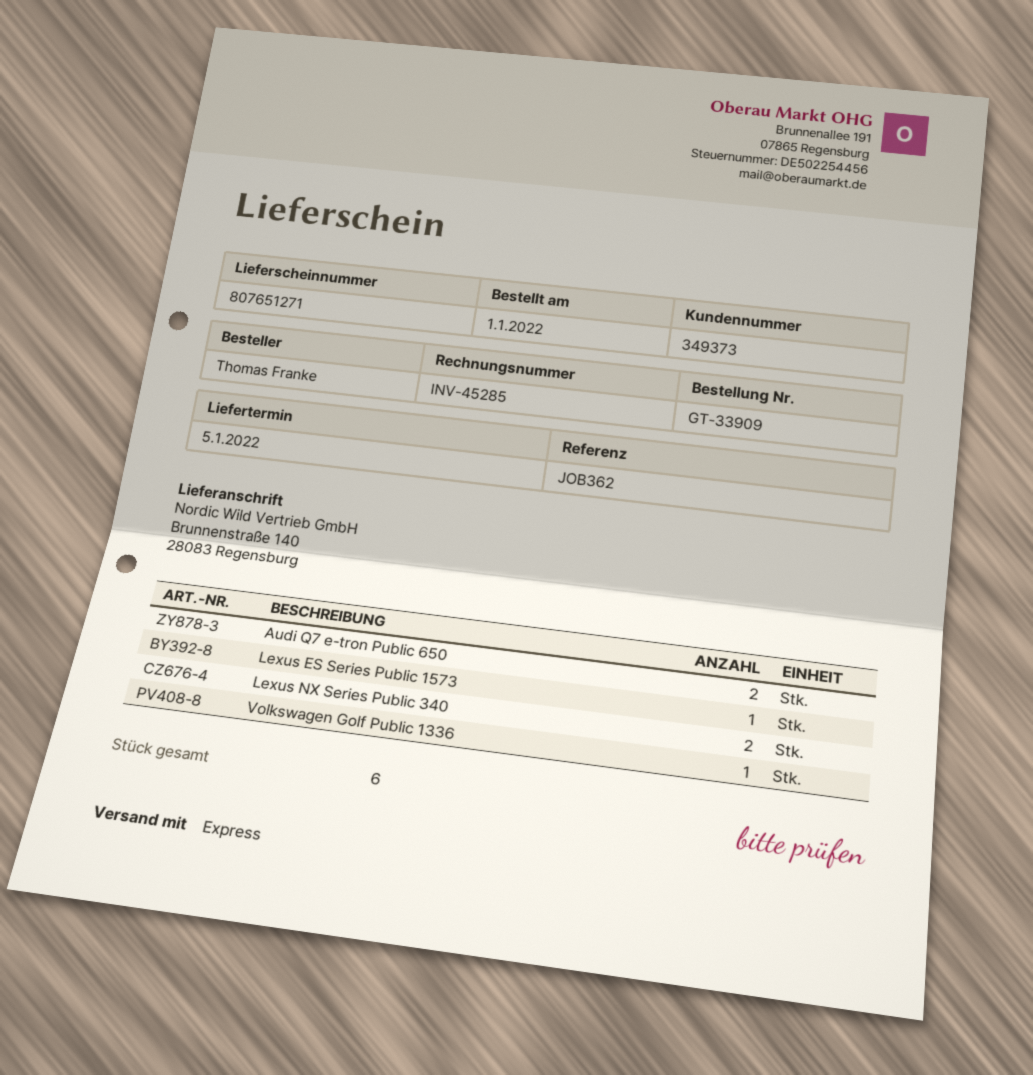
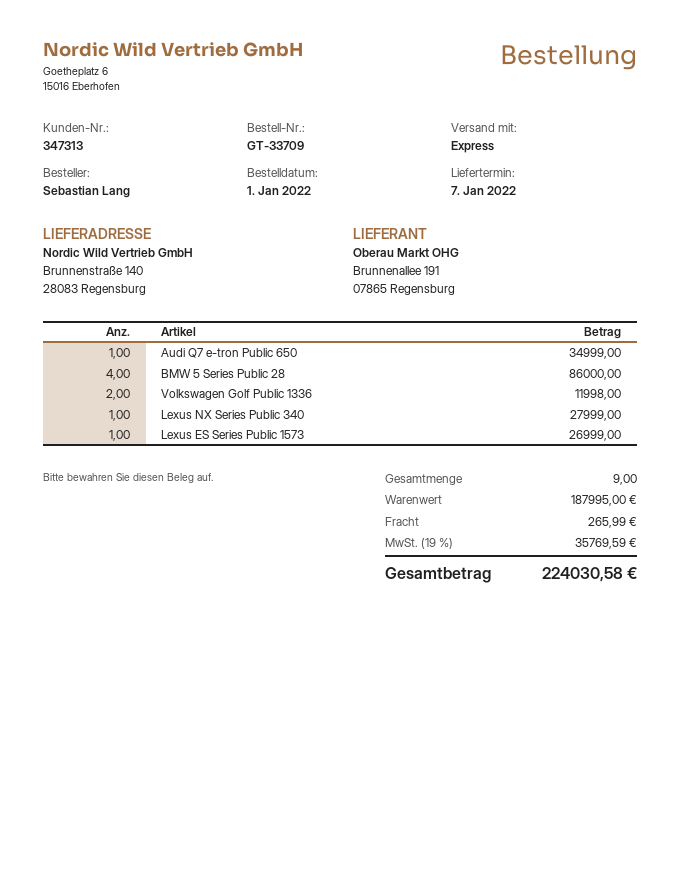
order number: GT-33909 -> GT-33709
delivery date: 2022-01-05 -> 2022-01-07
customer number: 349373 -> 347313
ordered by: Thomas Franke -> Sebastian Lang
Audi Q7 e-tron Public 650: 2 -> 1
Lexus NX Series Public 340: 2 -> 1
Volkswagen Golf Public 1336: 1 -> 2
BMW 5 Series Public 28: none -> 4
total quantity: 6 -> 9

